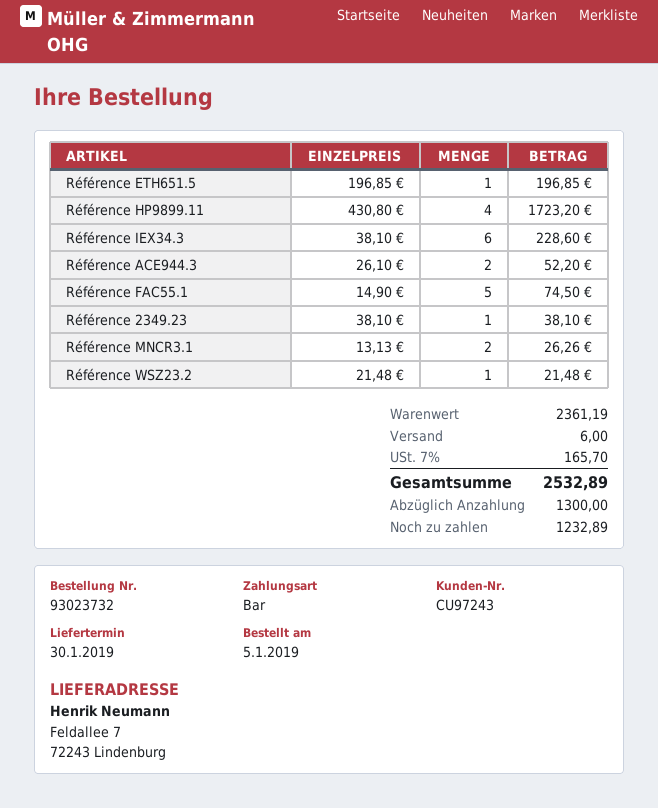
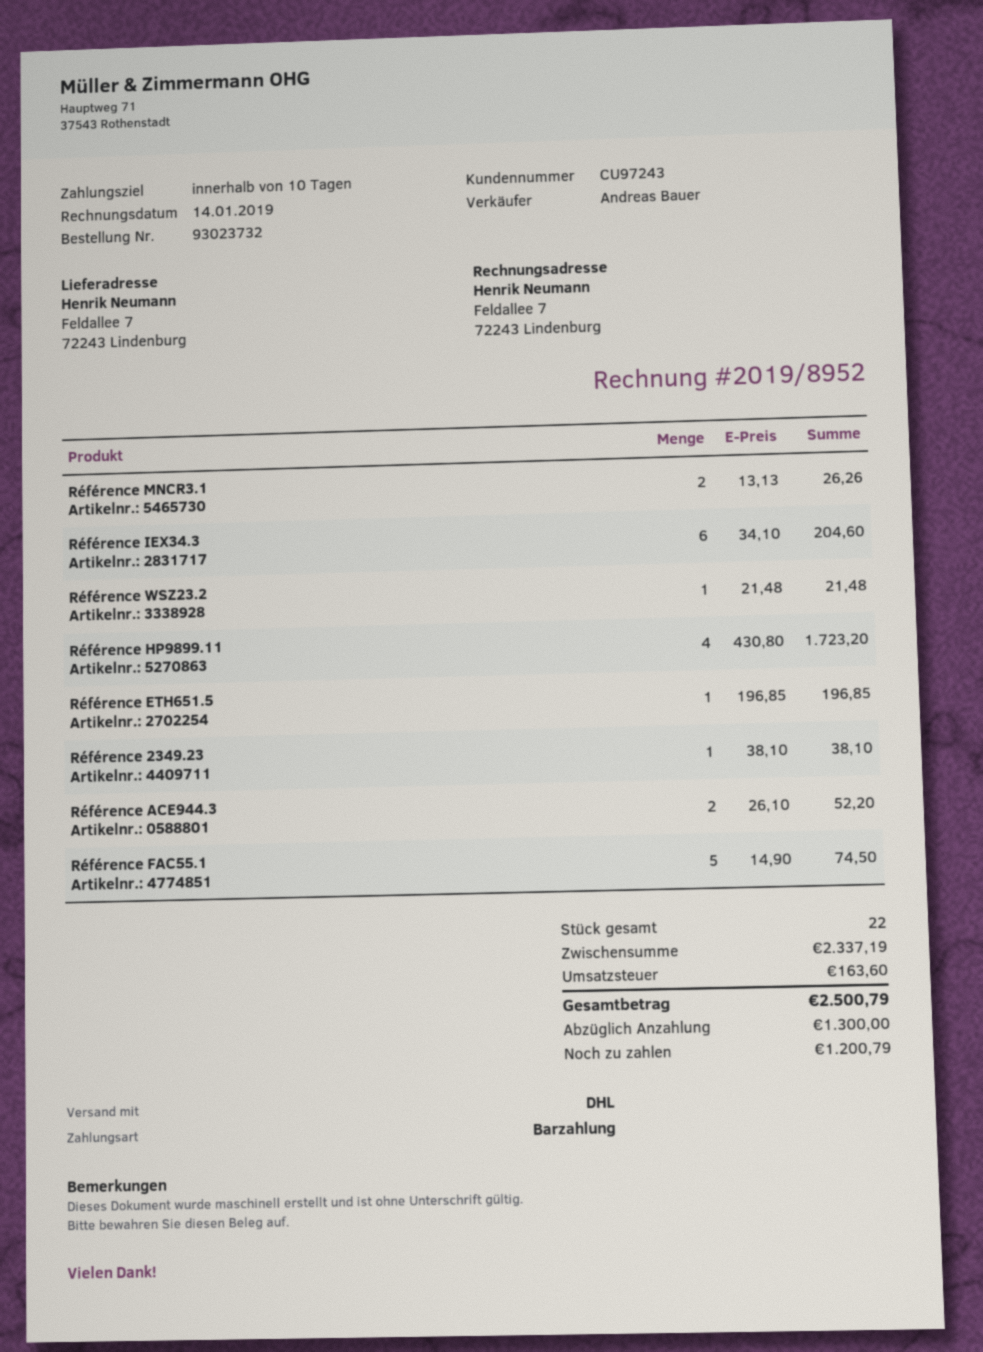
Référence IEX34.3: 6 x 38.10 = 228.60 -> 6 x 34.10 = 204.60
subtotal: 2361.19 -> 2337.19
shipping: 6.00 -> none
tax: 165.70 -> 163.60
total: 2532.89 -> 2500.79
balance: 1232.89 -> 1200.79

